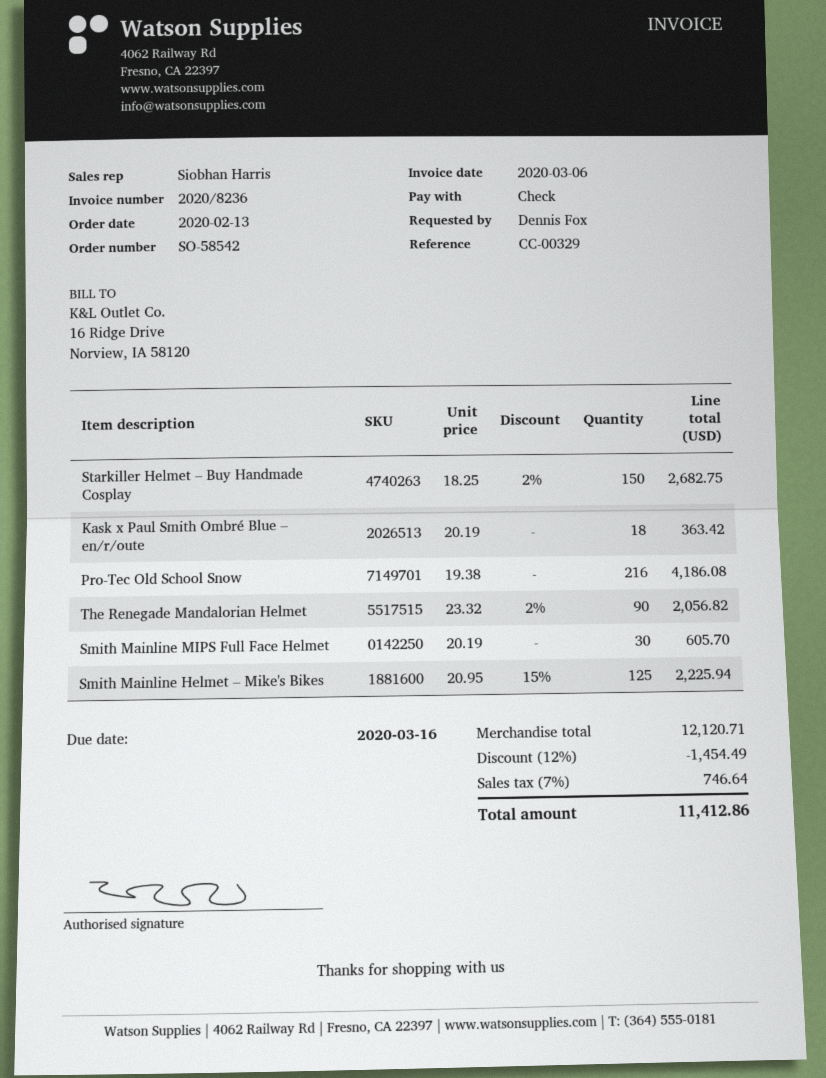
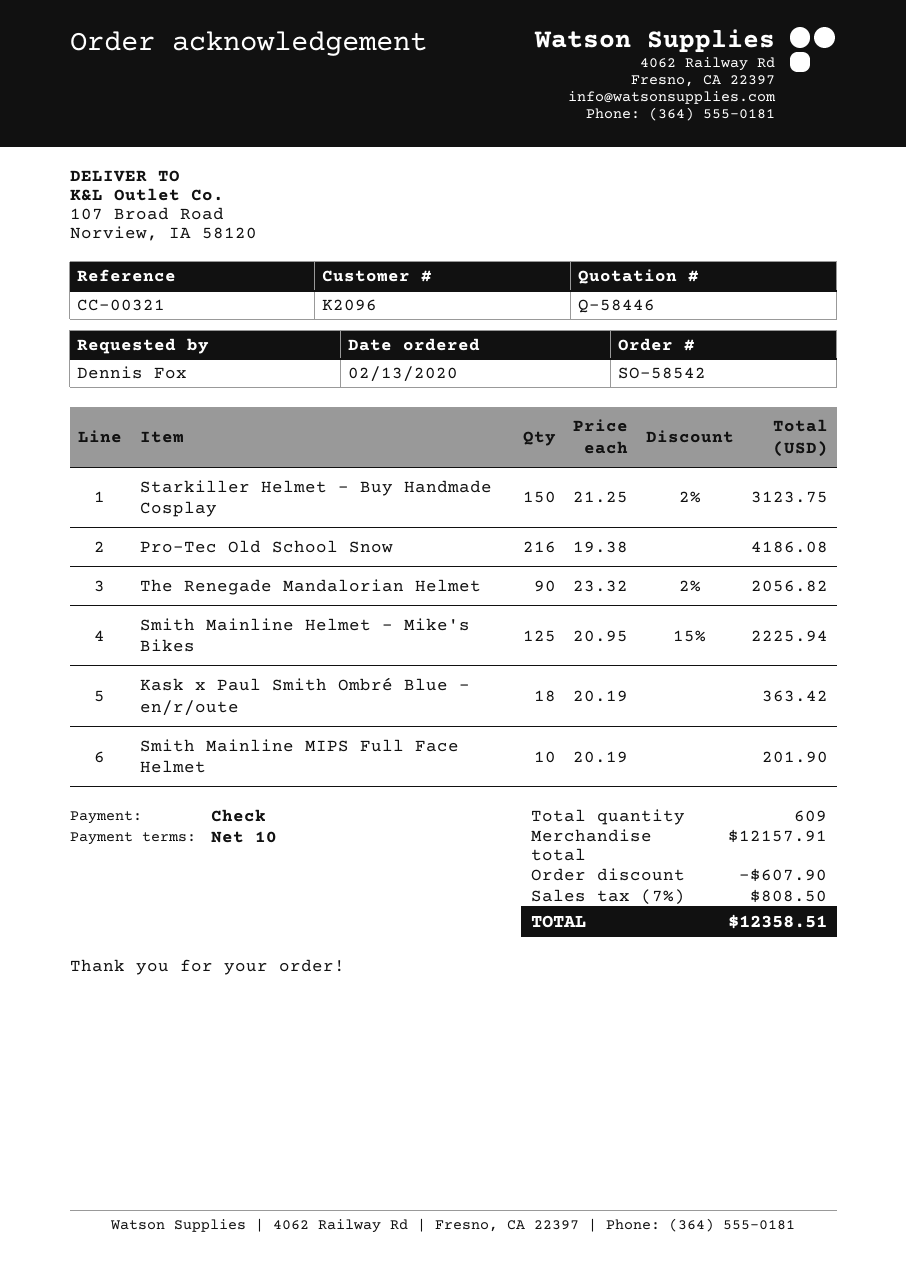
reference: CC-00329 -> CC-00321
Starkiller Helmet – Buy Handmade Cosplay: 150 x 18.25 - 2% = 2682.75 -> 150 x 21.25 - 2% = 3123.75
Smith Mainline MIPS Full Face Helmet: 30 x 20.19 = 605.70 -> 10 x 20.19 = 201.90
subtotal: 12120.71 -> 12157.91
discount: 1454.49 -> 607.90
tax: 7% = 746.64 -> 7% = 808.50
total: 11412.86 -> 12358.51

